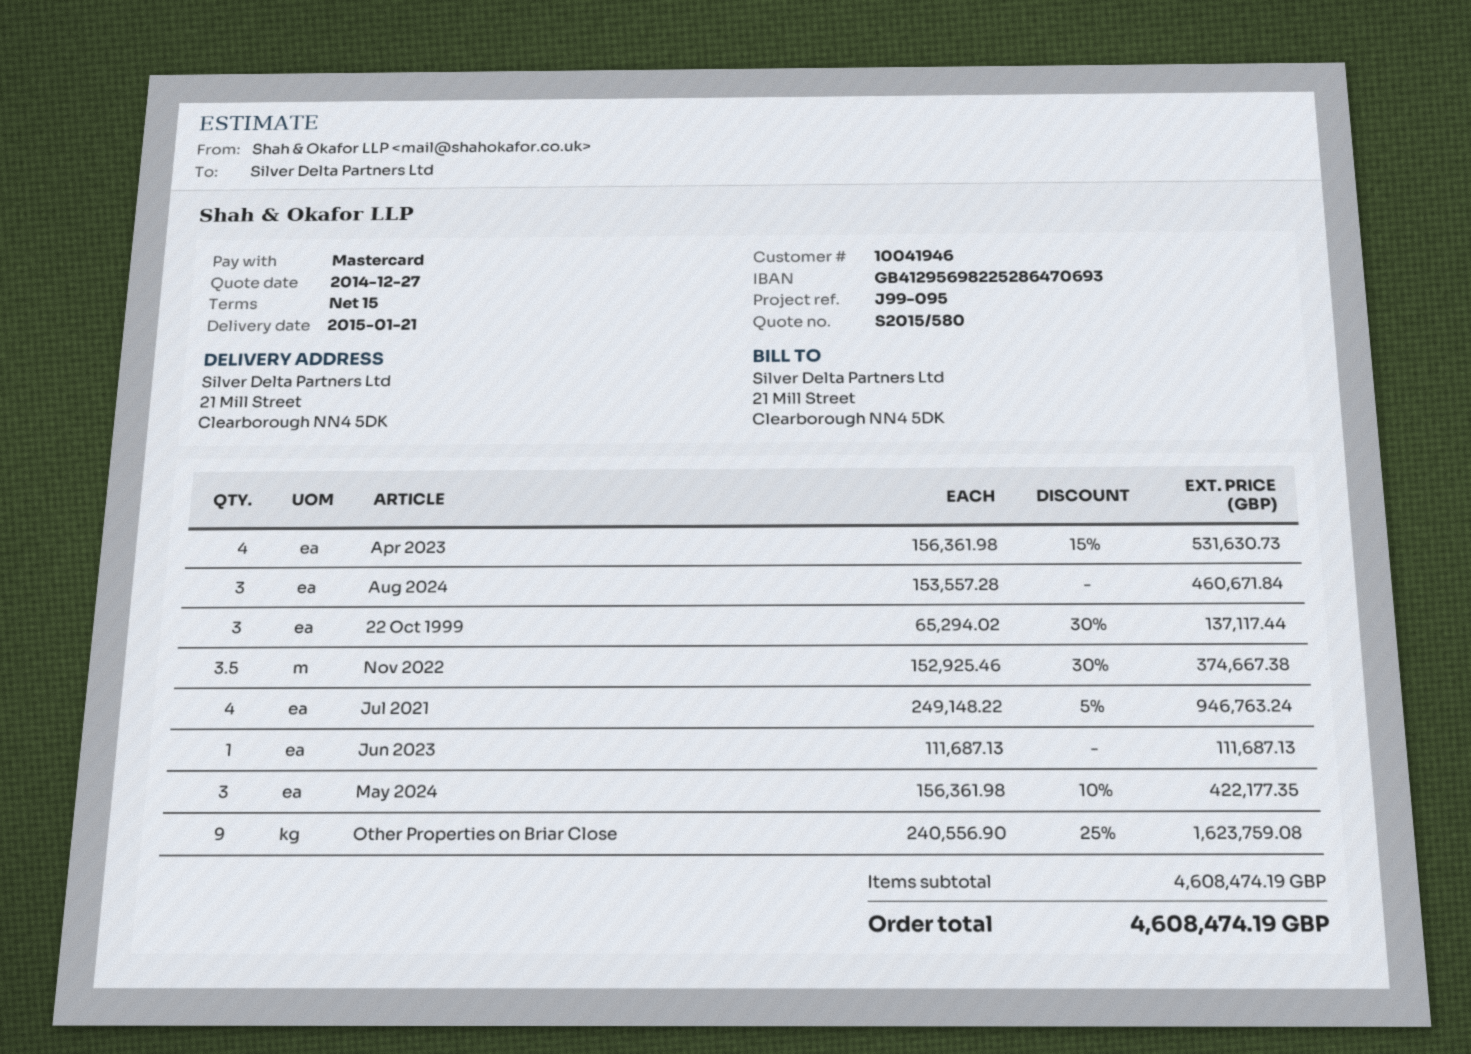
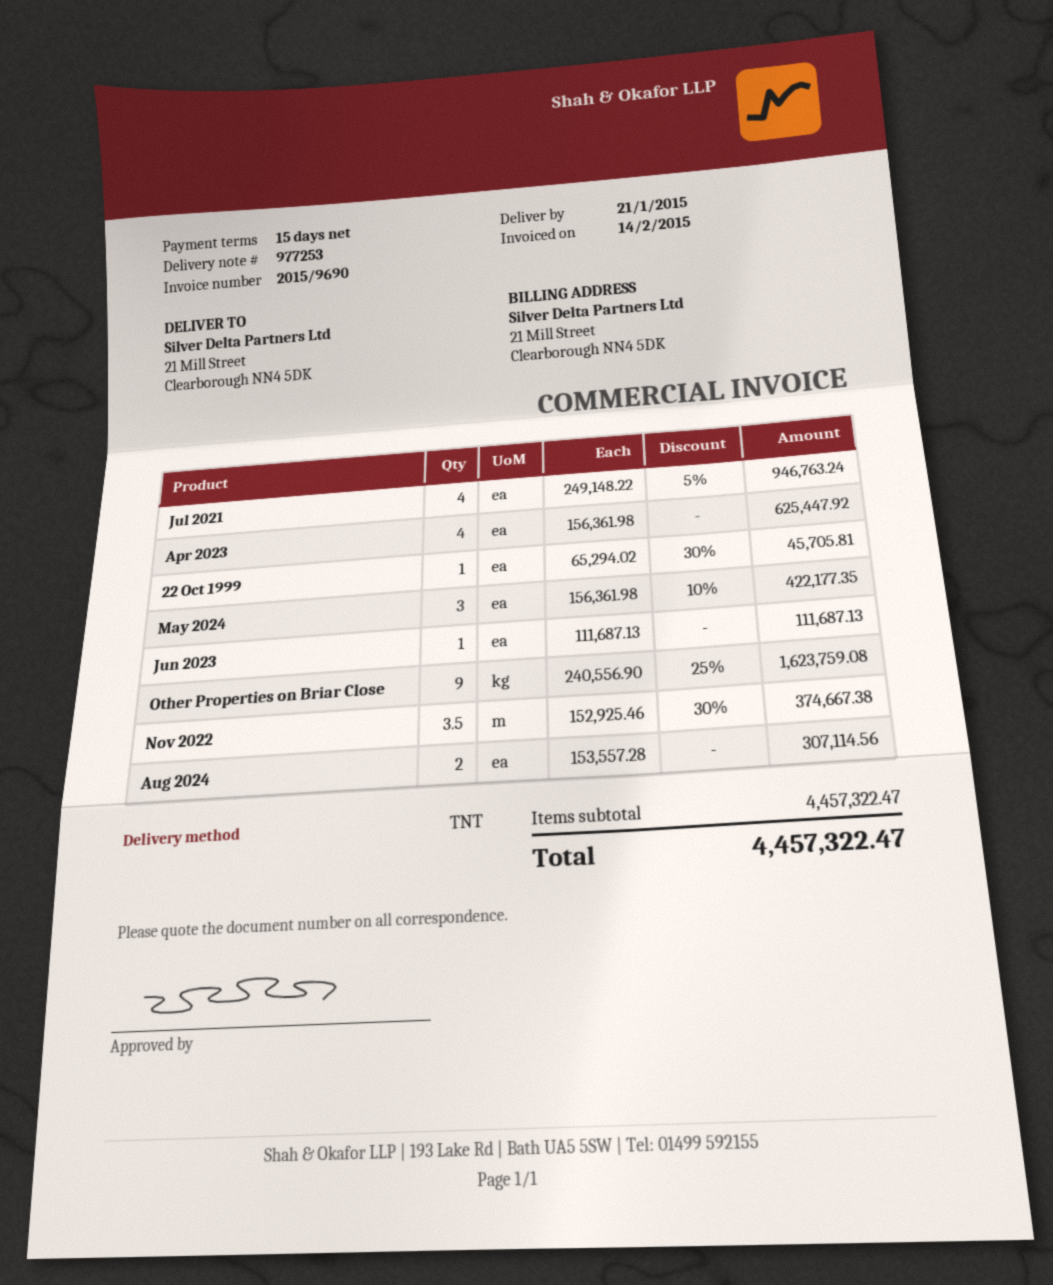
Apr 2023: 4 x 156361.98 - 15% = 531630.73 -> 4 x 156361.98 = 625447.92
Aug 2024: 3 x 153557.28 = 460671.84 -> 2 x 153557.28 = 307114.56
22 Oct 1999: 3 x 65294.02 - 30% = 137117.44 -> 1 x 65294.02 - 30% = 45705.81
subtotal: 4608474.19 -> 4457322.47
total: 4608474.19 -> 4457322.47

